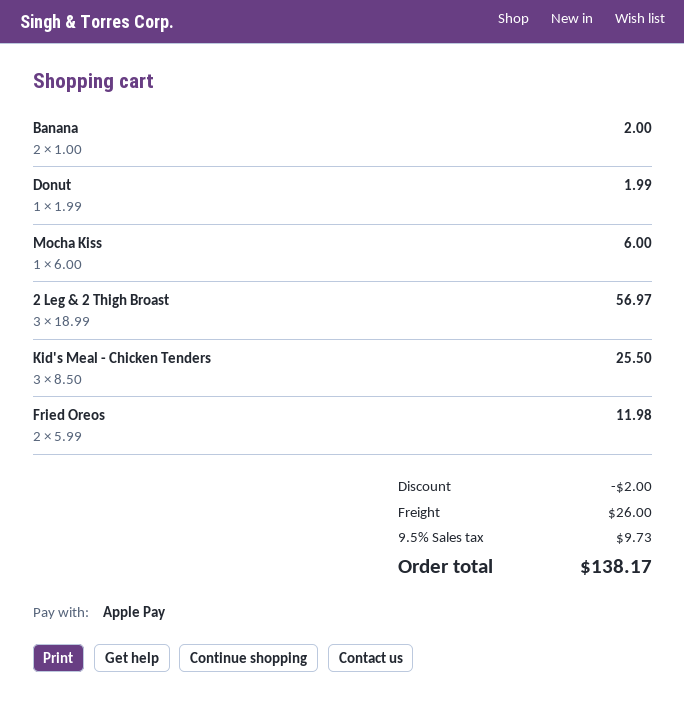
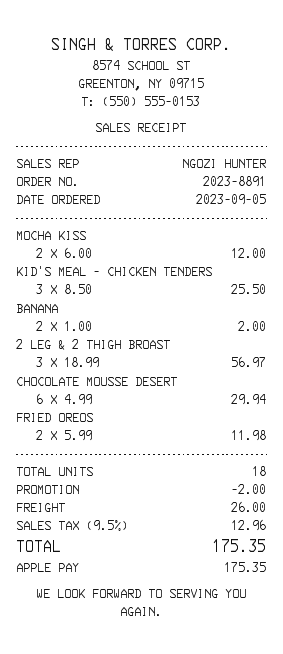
Donut: 1 x 1.99 = 1.99 -> none
Mocha Kiss: 1 x 6.00 = 6.00 -> 2 x 6.00 = 12.00
CHOCOLATE MOUSSE DESERT: none -> 6 x 4.99 = 29.94
tax: 9.5% = 9.73 -> 9.5% = 12.96
total: 138.17 -> 175.35

